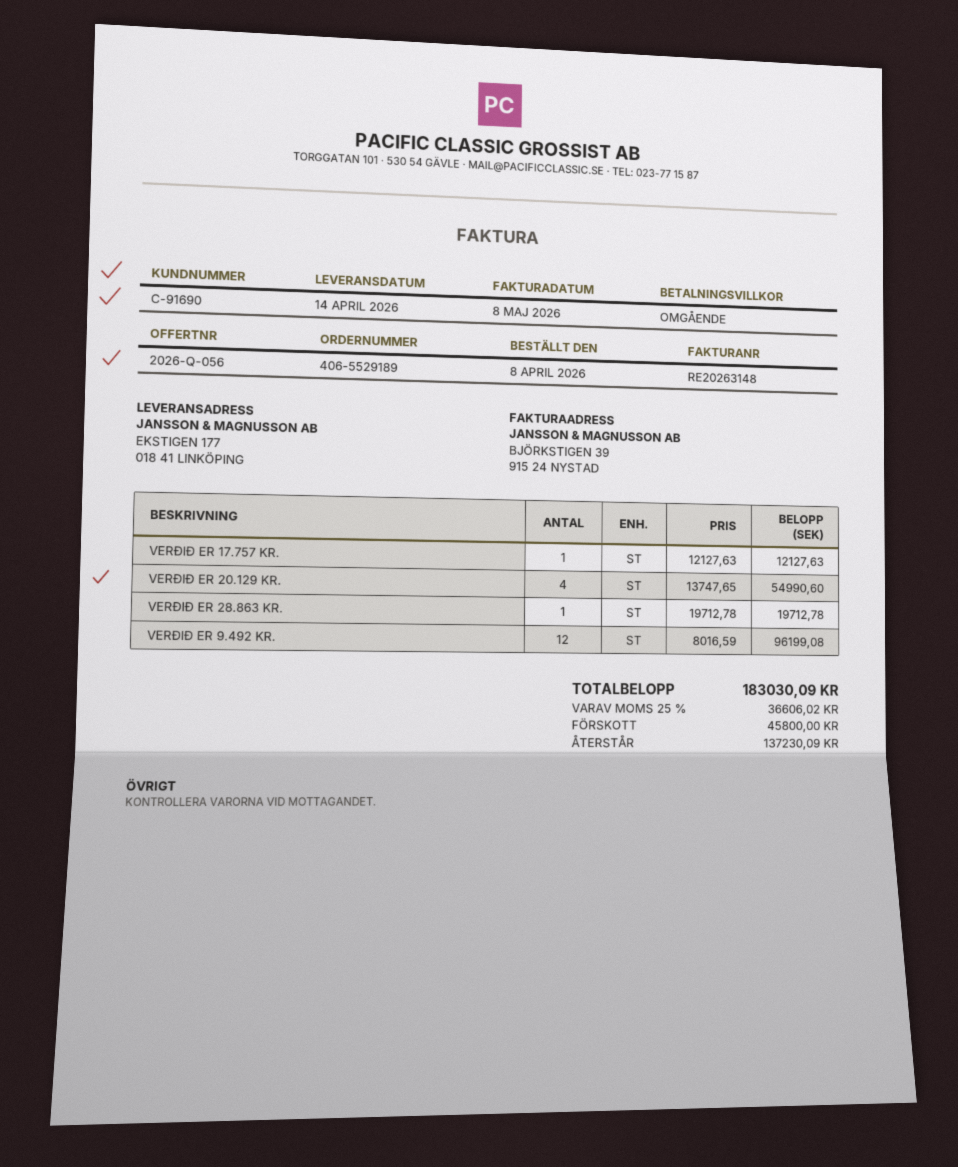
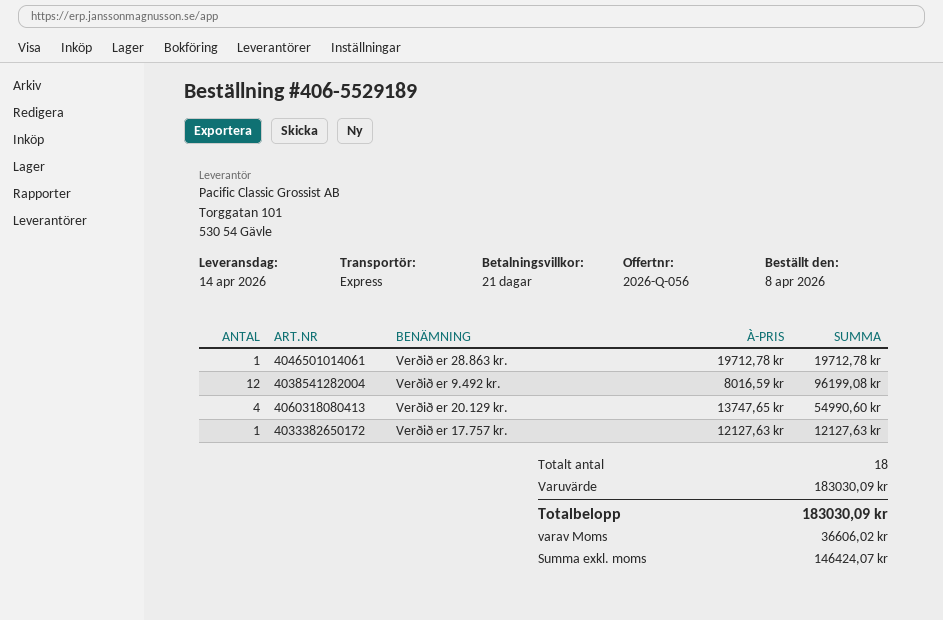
payment terms: on receipt -> 21 days

